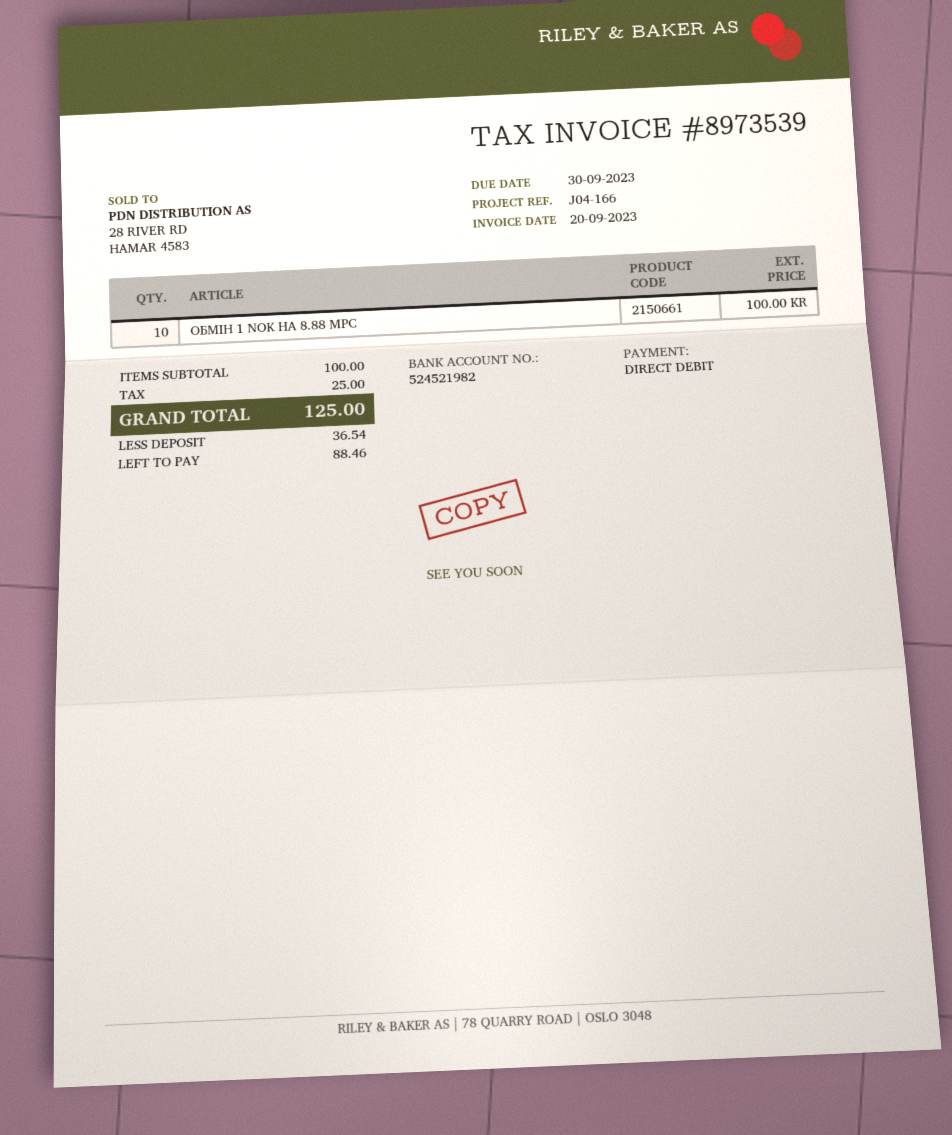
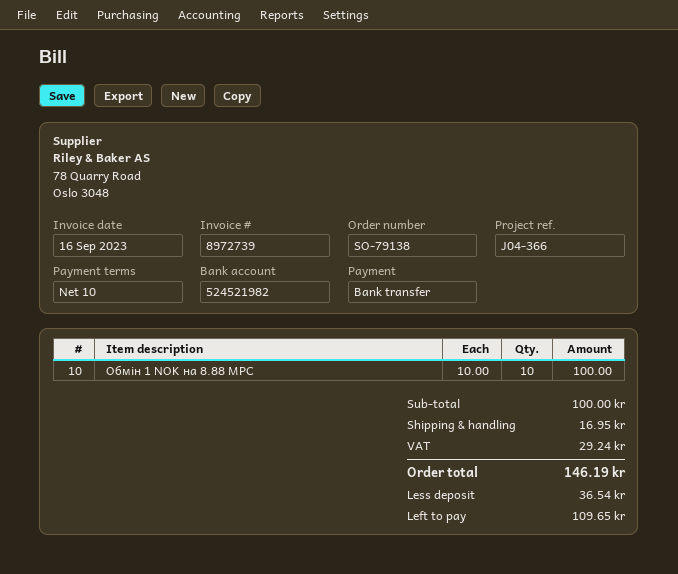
invoice number: 8973539 -> 8972739
invoice date: 2023-09-20 -> 2023-09-16
reference: J04-166 -> J04-366
payment method: direct debit -> bank transfer
shipping: none -> 16.95
tax: 25.00 -> 29.24
total: 125.00 -> 146.19
balance: 88.46 -> 109.65

